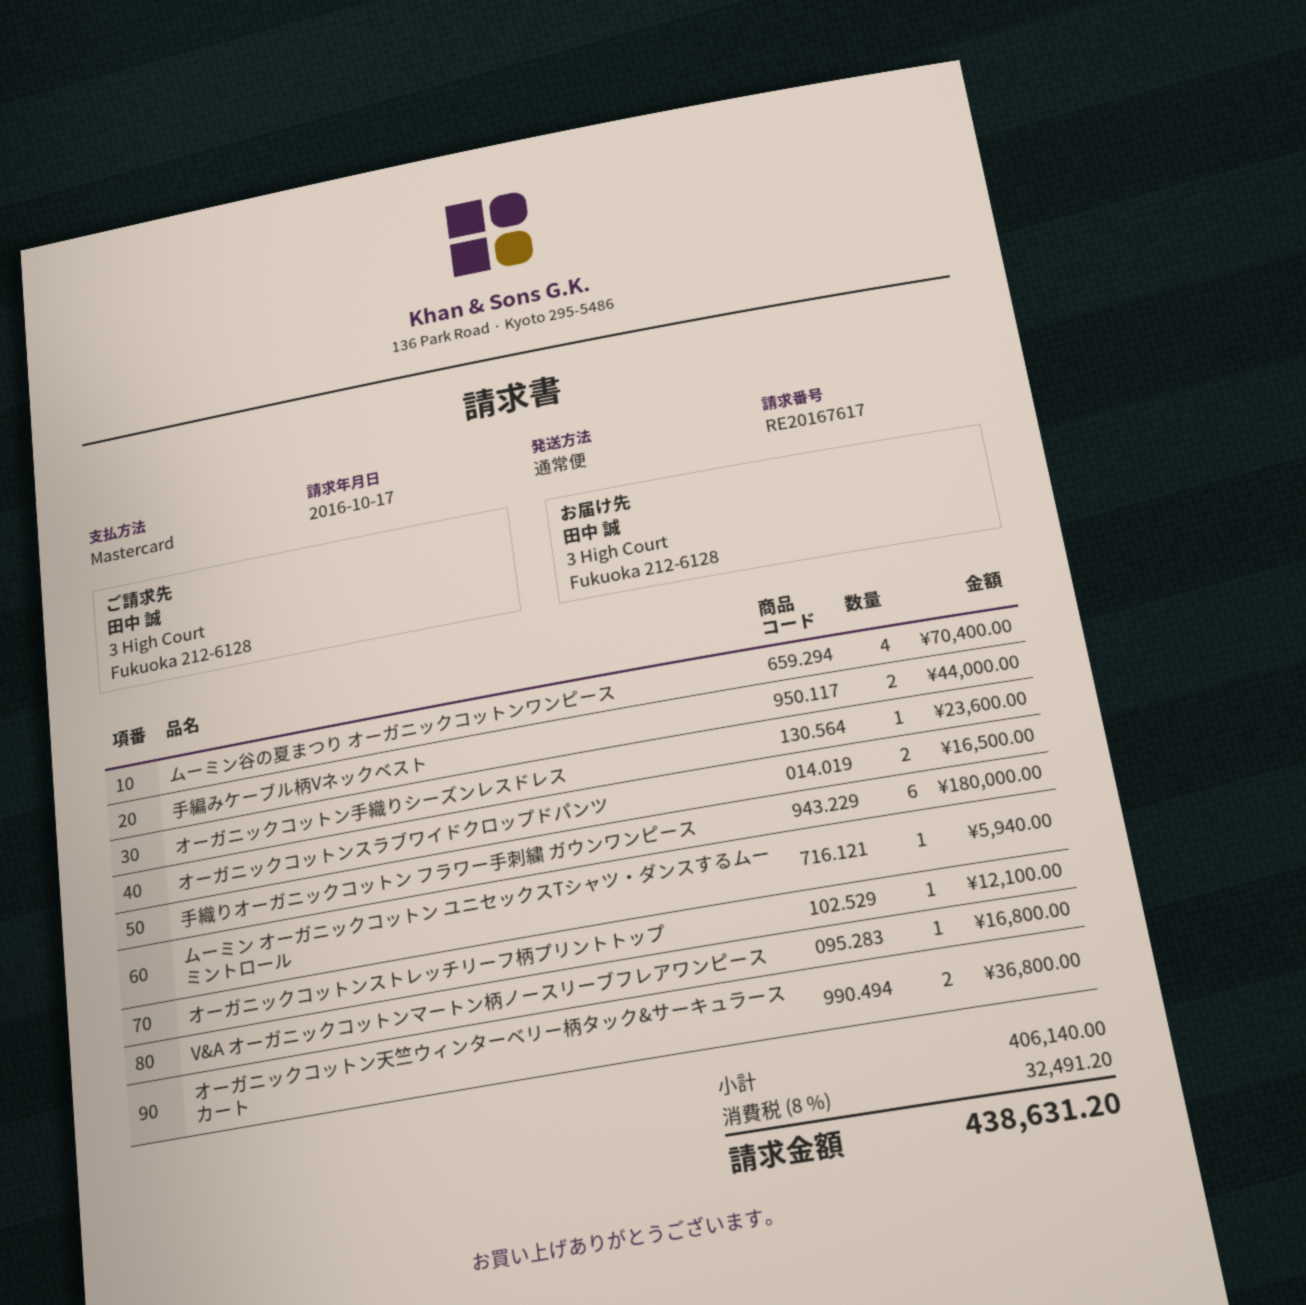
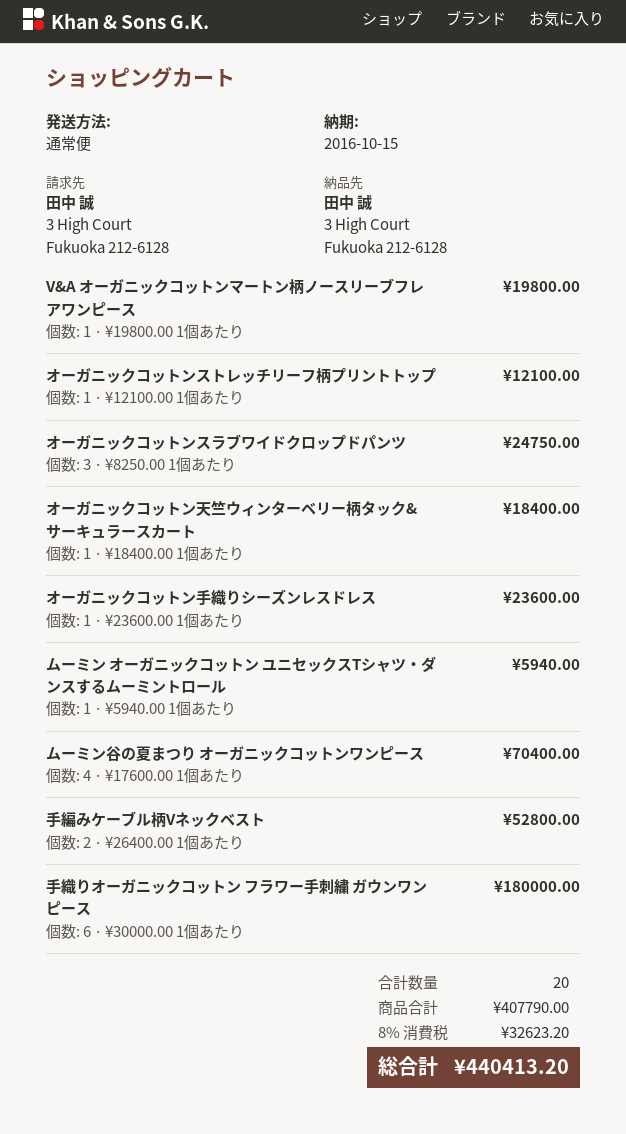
手編みケーブル柄Vネックベスト: 2 for 44000.00 -> 2 for 52800.00
オーガニックコットンスラブワイドクロップドパンツ: 2 for 16500.00 -> 3 for 24750.00
V&A オーガニックコットンマートン柄ノースリーブフレアワンピース: 1 for 16800.00 -> 1 for 19800.00
オーガニックコットン天竺ウィンターベリー柄タック&サーキュラースカート: 2 for 36800.00 -> 1 for 18400.00
subtotal: 406140.00 -> 407790.00
tax: 8% = 32491.20 -> 8% = 32623.20
total: 438631.20 -> 440413.20

